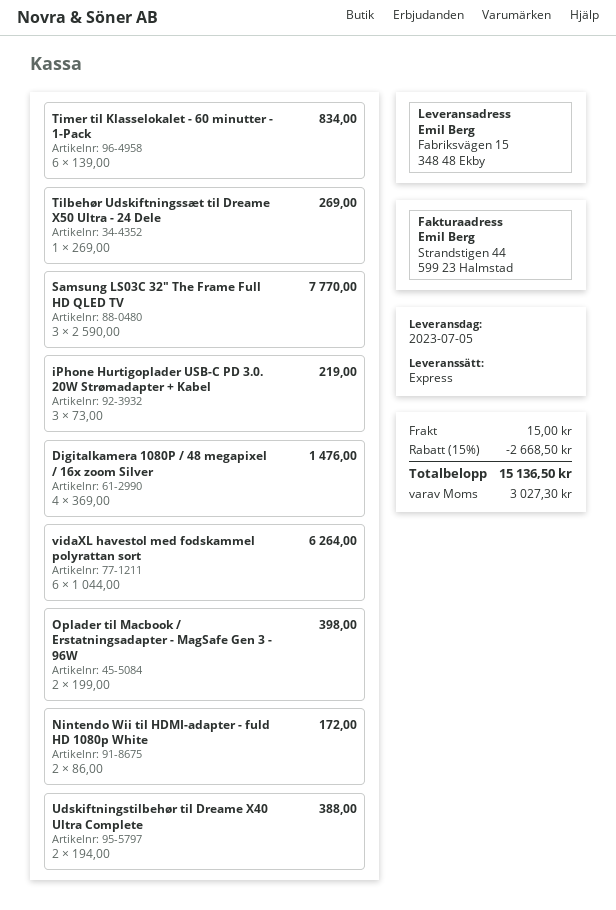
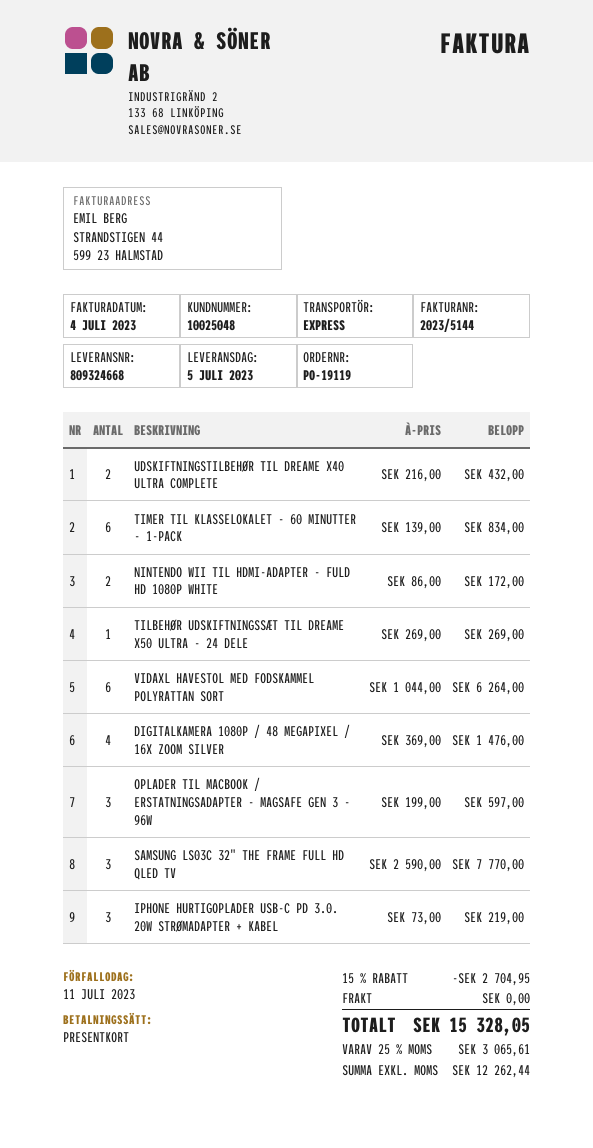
Oplader til Macbook / Erstatningsadapter - MagSafe Gen 3 - 96W: 2 x 199.00 = 398.00 -> 3 x 199.00 = 597.00
Udskiftningstilbehør til Dreame X40 Ultra Complete: 2 x 194.00 = 388.00 -> 2 x 216.00 = 432.00
discount: 15% = 2668.50 -> 15% = 2704.95
shipping: 15.00 -> 0.00
tax: 3027.30 -> 3065.61
total: 15136.50 -> 15328.05

